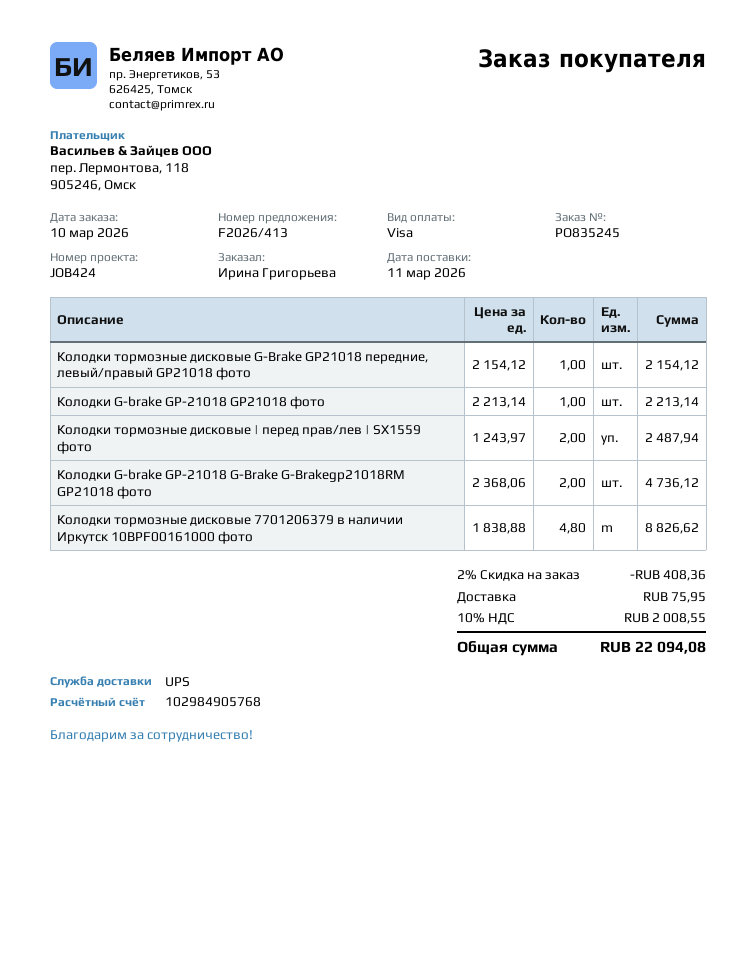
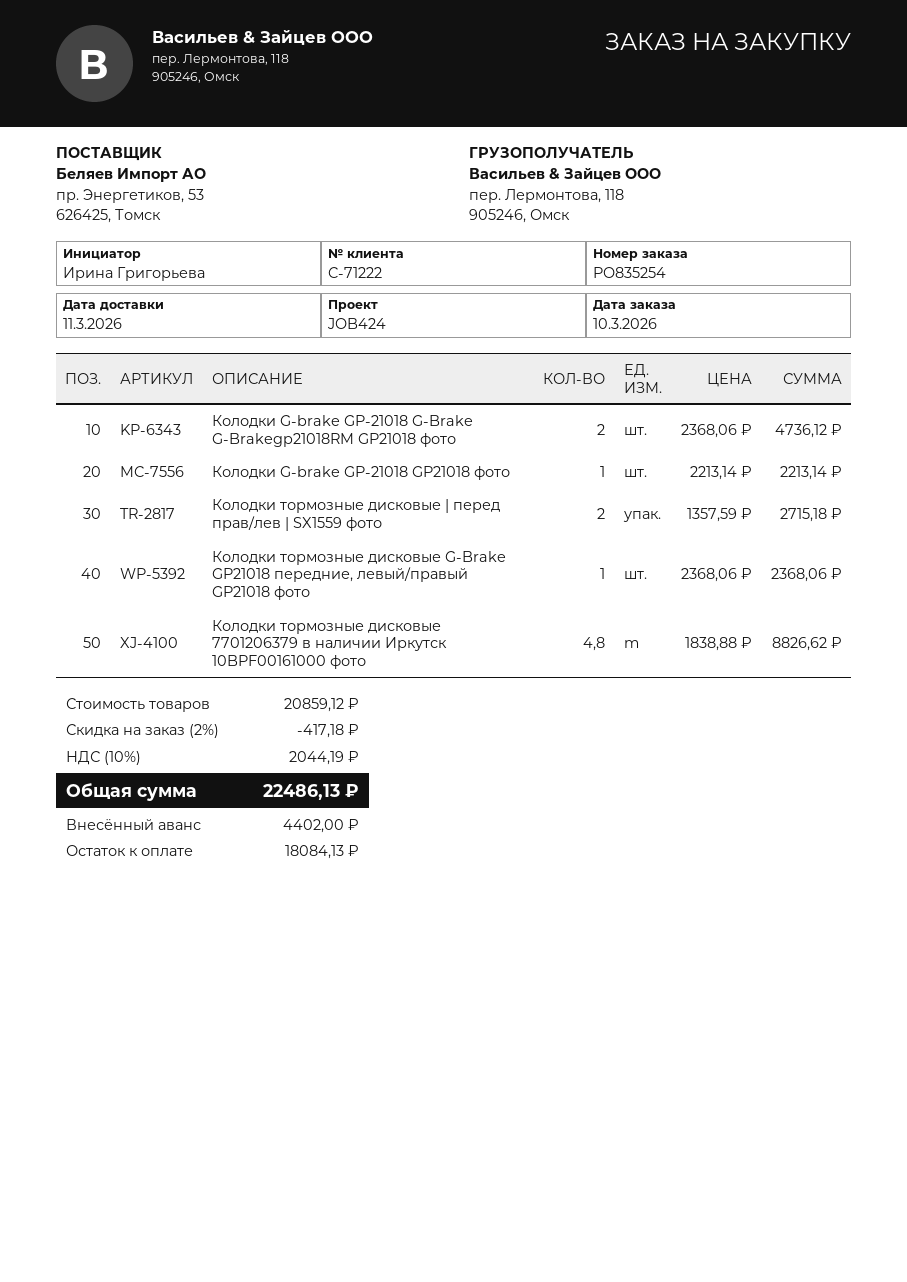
order number: PO835245 -> PO835254
Колодки тормозные дисковые G-Brake GP21018 передние, левый/правый GP21018 фото: 1 x 2154.12 = 2154.12 -> 1 x 2368.06 = 2368.06
Колодки тормозные дисковые | перед прав/лев | SX1559 фото: 2 x 1243.97 = 2487.94 -> 2 x 1357.59 = 2715.18
discount: 2% = 408.36 -> 2% = 417.18
shipping: 75.95 -> none
tax: 10% = 2008.55 -> 10% = 2044.19
total: 22094.08 -> 22486.13

